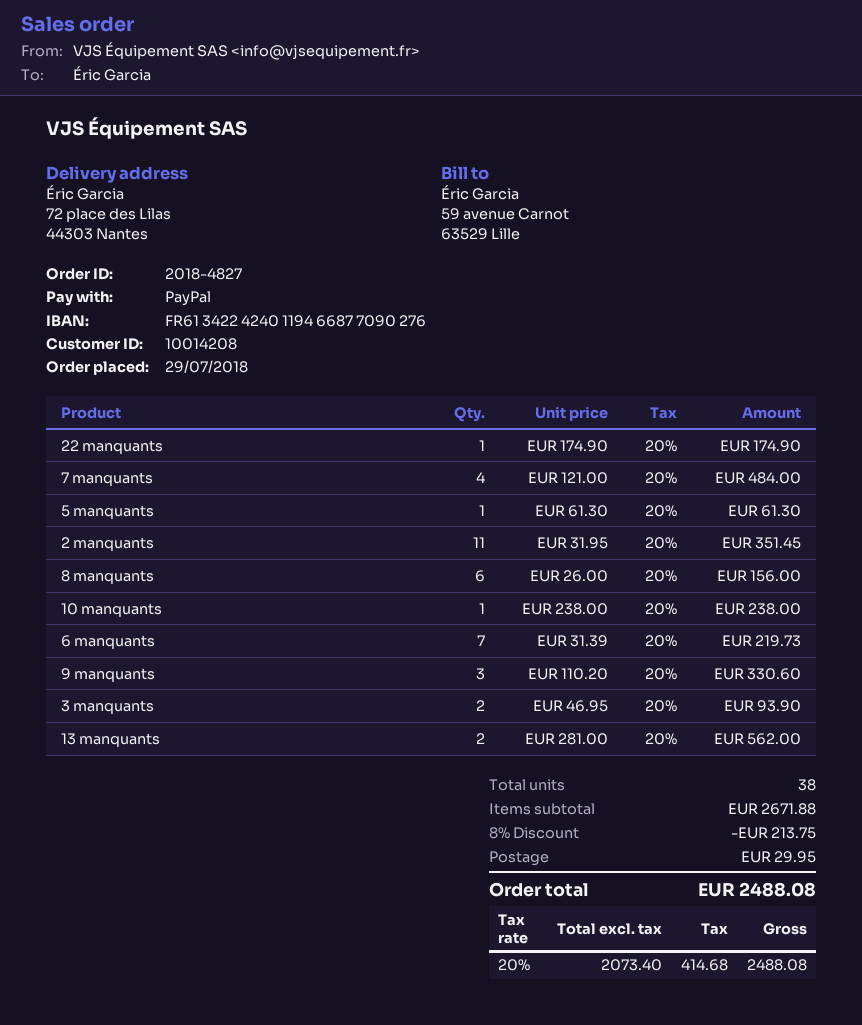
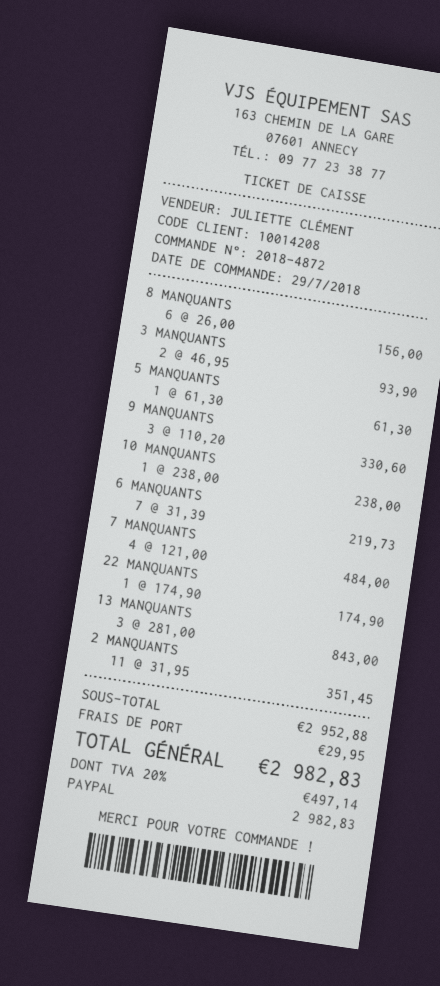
order number: 2018-4827 -> 2018-4872
13 manquants: 2 x 281.00 = 562.00 -> 3 x 281.00 = 843.00
subtotal: 2671.88 -> 2952.88
discount: 8% = 213.75 -> none
tax: 20% = 414.68 -> 20% = 497.14
total: 2488.08 -> 2982.83

